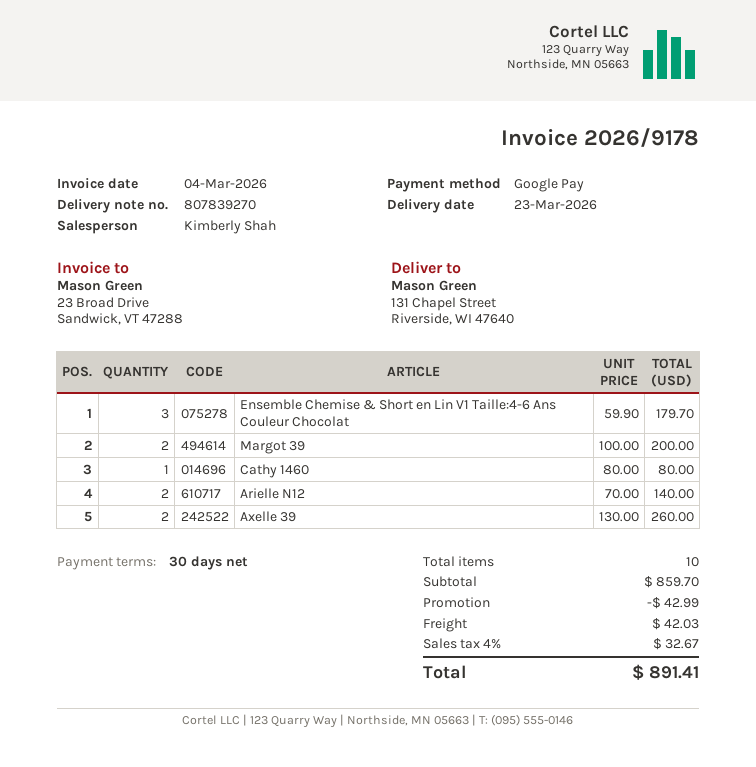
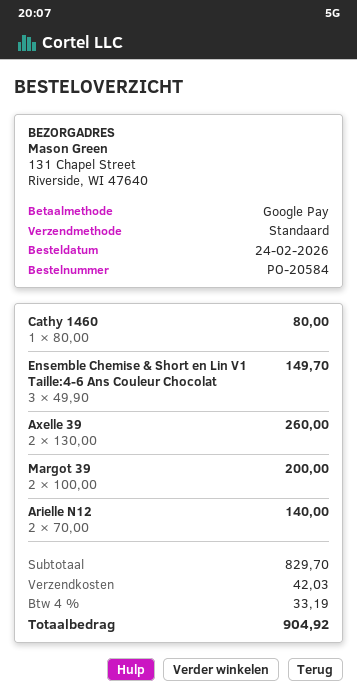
Ensemble Chemise & Short en Lin V1 Taille:4-6 Ans Couleur Chocolat: 3 x 59.90 = 179.70 -> 3 x 49.90 = 149.70
subtotal: 859.70 -> 829.70
discount: 42.99 -> none
tax: 4% = 32.67 -> 4% = 33.19
total: 891.41 -> 904.92

